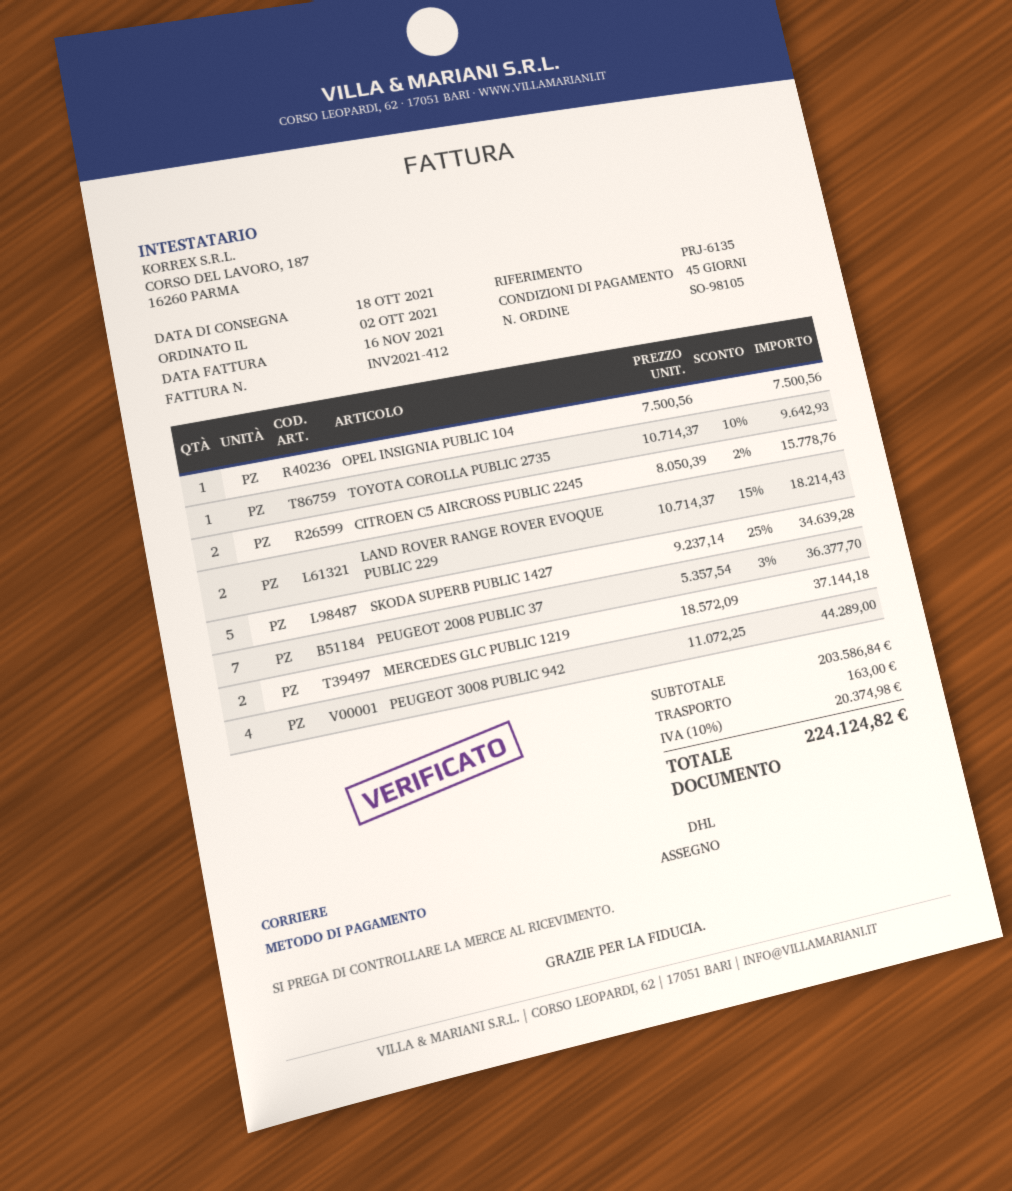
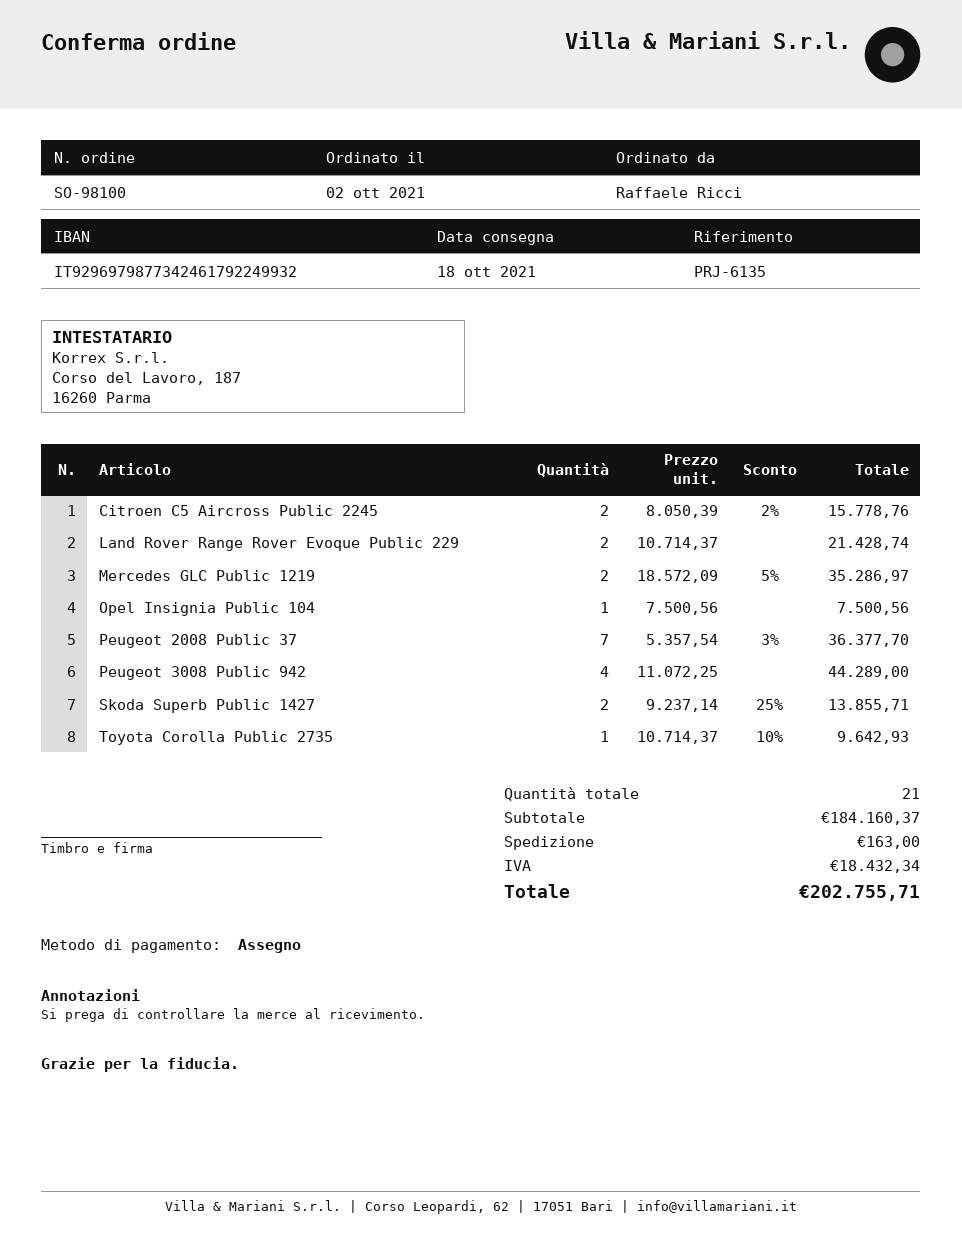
order number: SO-98105 -> SO-98100
LAND ROVER RANGE ROVER EVOQUE PUBLIC 229: 2 x 10714.37 - 15% = 18214.43 -> 2 x 10714.37 = 21428.74
SKODA SUPERB PUBLIC 1427: 5 x 9237.14 - 25% = 34639.28 -> 2 x 9237.14 - 25% = 13855.71
MERCEDES GLC PUBLIC 1219: 2 x 18572.09 = 37144.18 -> 2 x 18572.09 - 5% = 35286.97
subtotal: 203586.84 -> 184160.37
tax: 20374.98 -> 18432.34
total: 224124.82 -> 202755.71

